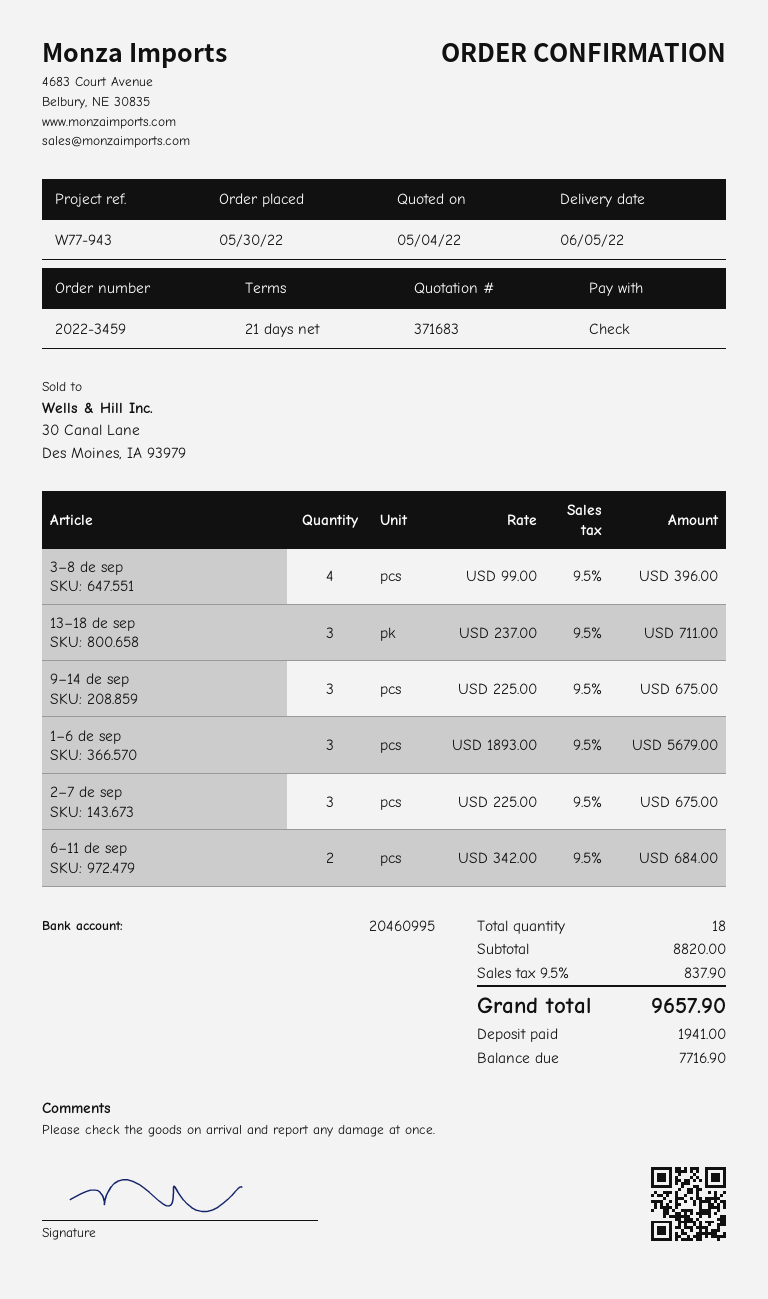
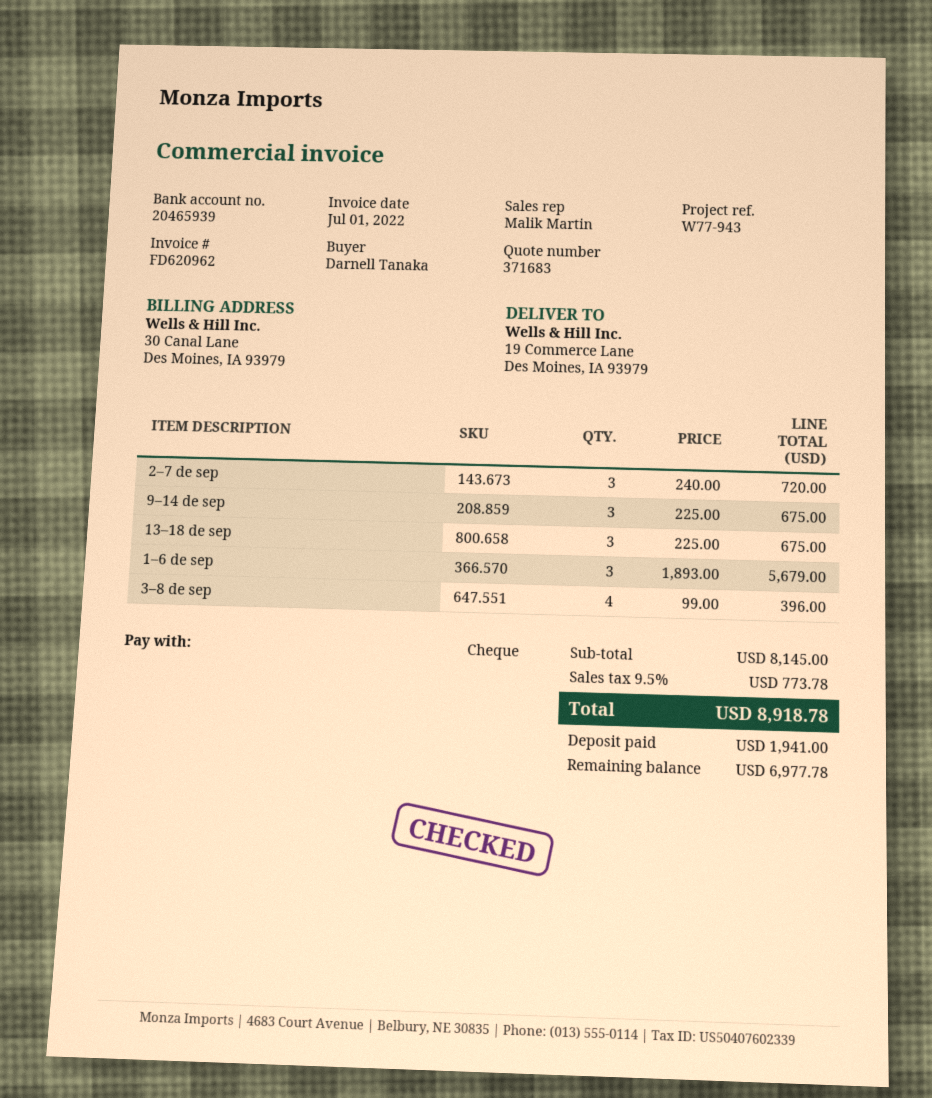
bank account: 20460995 -> 20465939
13–18 de sep: 3 x 237.00 = 711.00 -> 3 x 225.00 = 675.00
2–7 de sep: 3 x 225.00 = 675.00 -> 3 x 240.00 = 720.00
6–11 de sep: 2 x 342.00 = 684.00 -> none
subtotal: 8820.00 -> 8145.00
tax: 9.5% = 837.90 -> 9.5% = 773.78
total: 9657.90 -> 8918.78
balance: 7716.90 -> 6977.78

